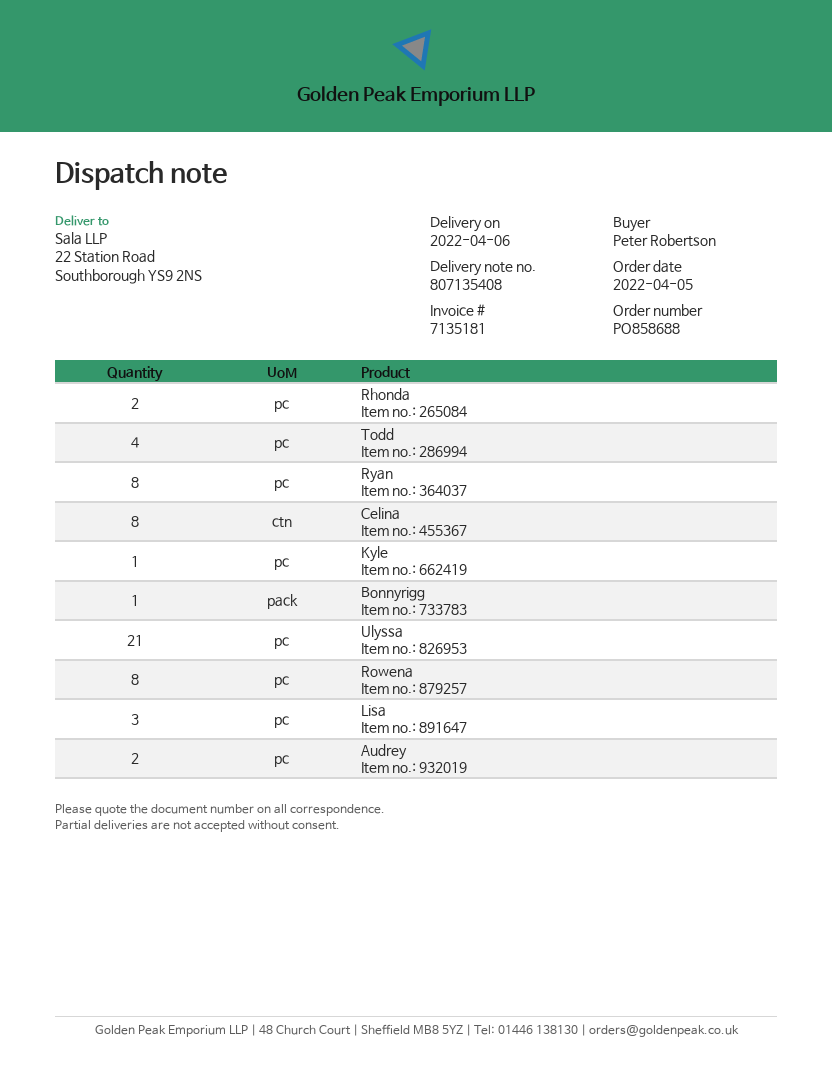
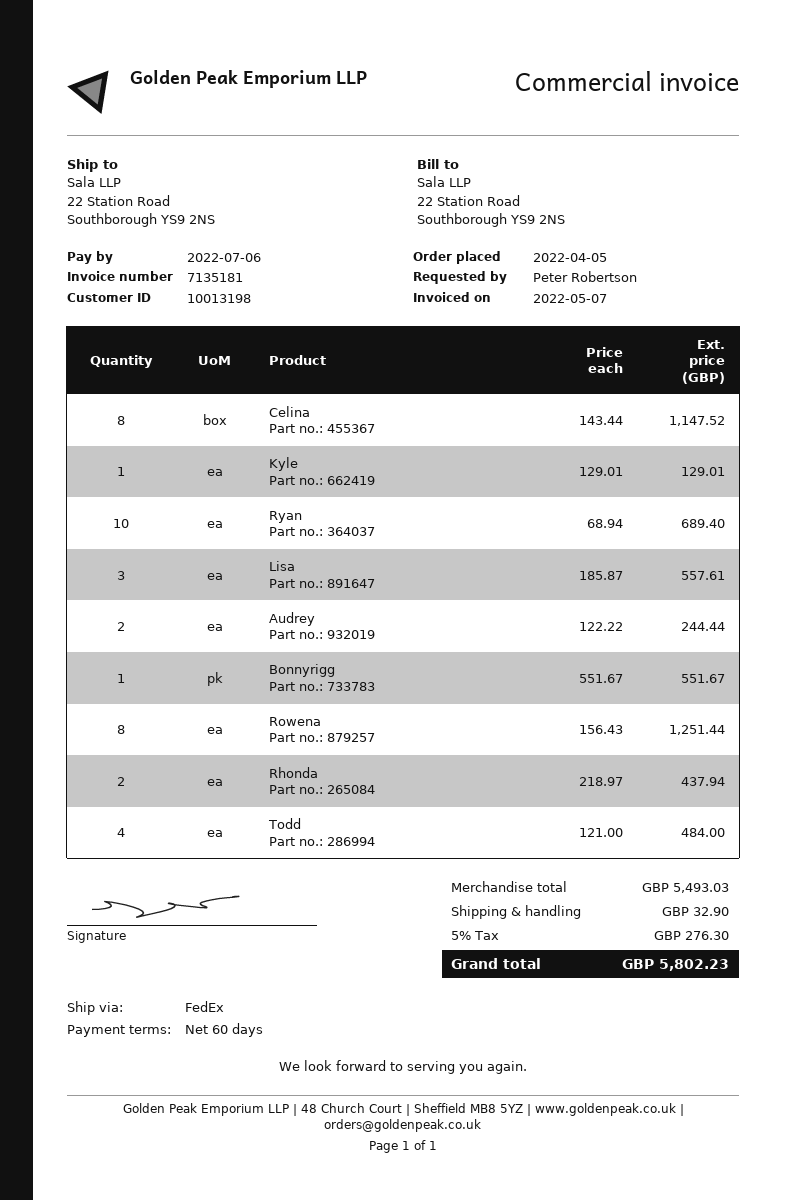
Ryan: 8 -> 10
Ulyssa: 21 -> none

